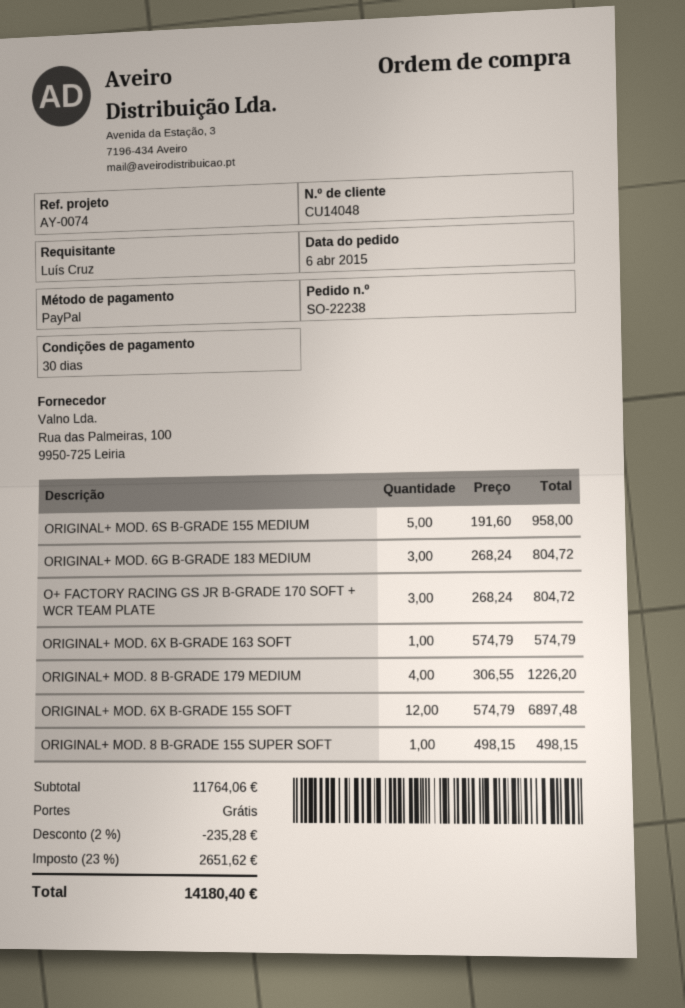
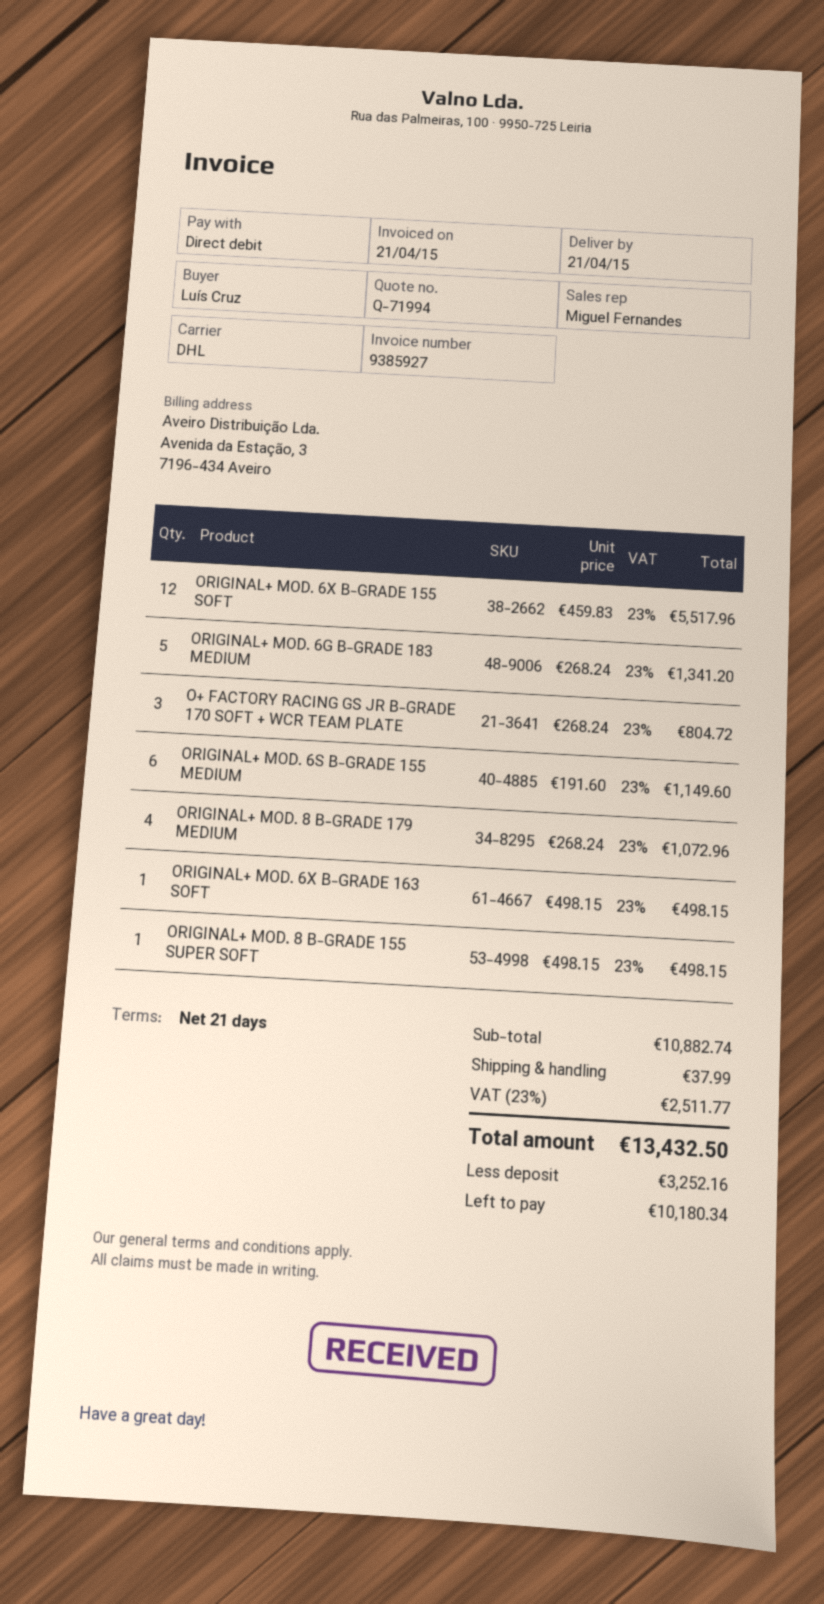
payment terms: 30 days -> 21 days
payment method: PayPal -> direct debit
ORIGINAL+ MOD. 6S B-GRADE 155 MEDIUM: 5 x 191.60 = 958.00 -> 6 x 191.60 = 1149.60
ORIGINAL+ MOD. 6G B-GRADE 183 MEDIUM: 3 x 268.24 = 804.72 -> 5 x 268.24 = 1341.20
ORIGINAL+ MOD. 6X B-GRADE 163 SOFT: 1 x 574.79 = 574.79 -> 1 x 498.15 = 498.15
ORIGINAL+ MOD. 8 B-GRADE 179 MEDIUM: 4 x 306.55 = 1226.20 -> 4 x 268.24 = 1072.96
ORIGINAL+ MOD. 6X B-GRADE 155 SOFT: 12 x 574.79 = 6897.48 -> 12 x 459.83 = 5517.96
subtotal: 11764.06 -> 10882.74
discount: 2% = 235.28 -> none
shipping: 0.00 -> 37.99
tax: 23% = 2651.62 -> 23% = 2511.77
total: 14180.40 -> 13432.50

